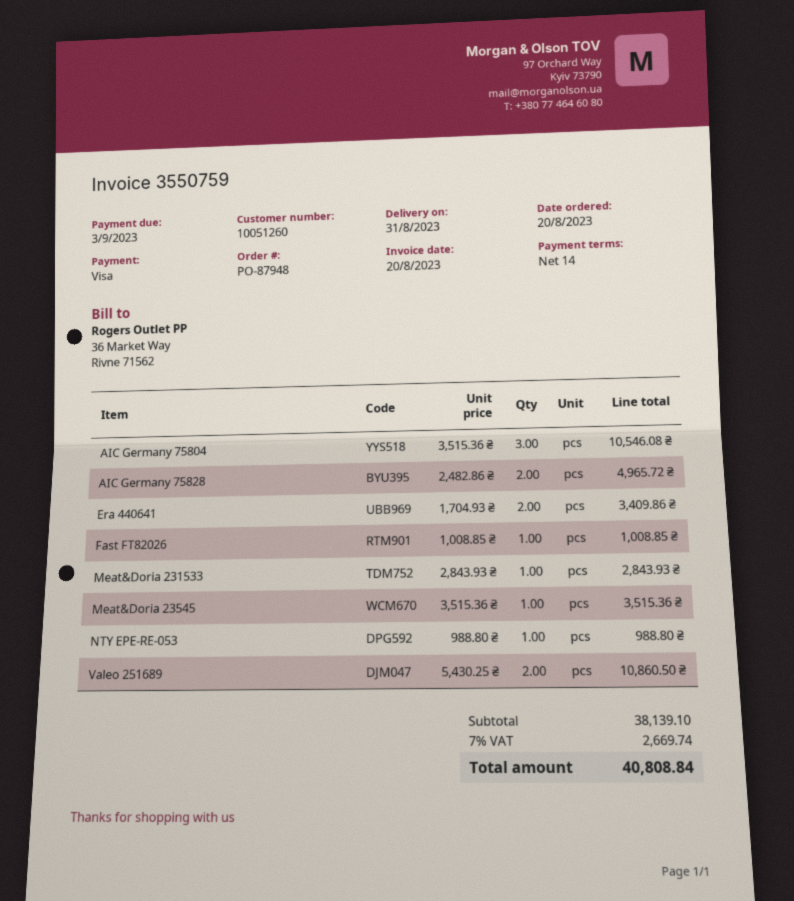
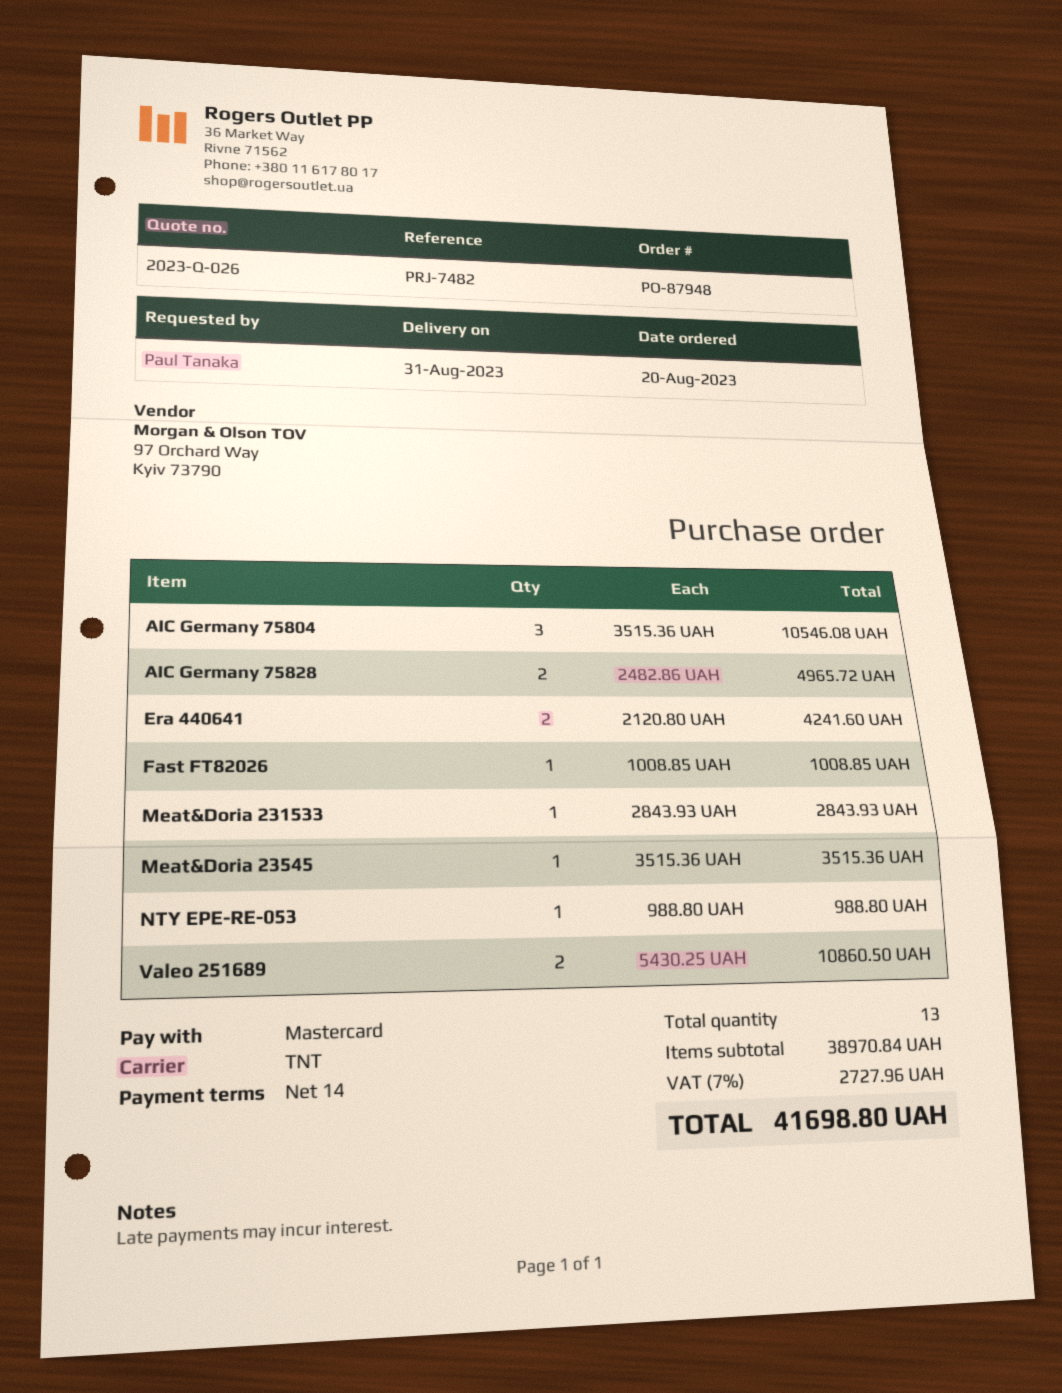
payment method: Visa -> Mastercard
Era 440641: 2 x 1704.93 = 3409.86 -> 2 x 2120.80 = 4241.60
subtotal: 38139.10 -> 38970.84
tax: 7% = 2669.74 -> 7% = 2727.96
total: 40808.84 -> 41698.80

